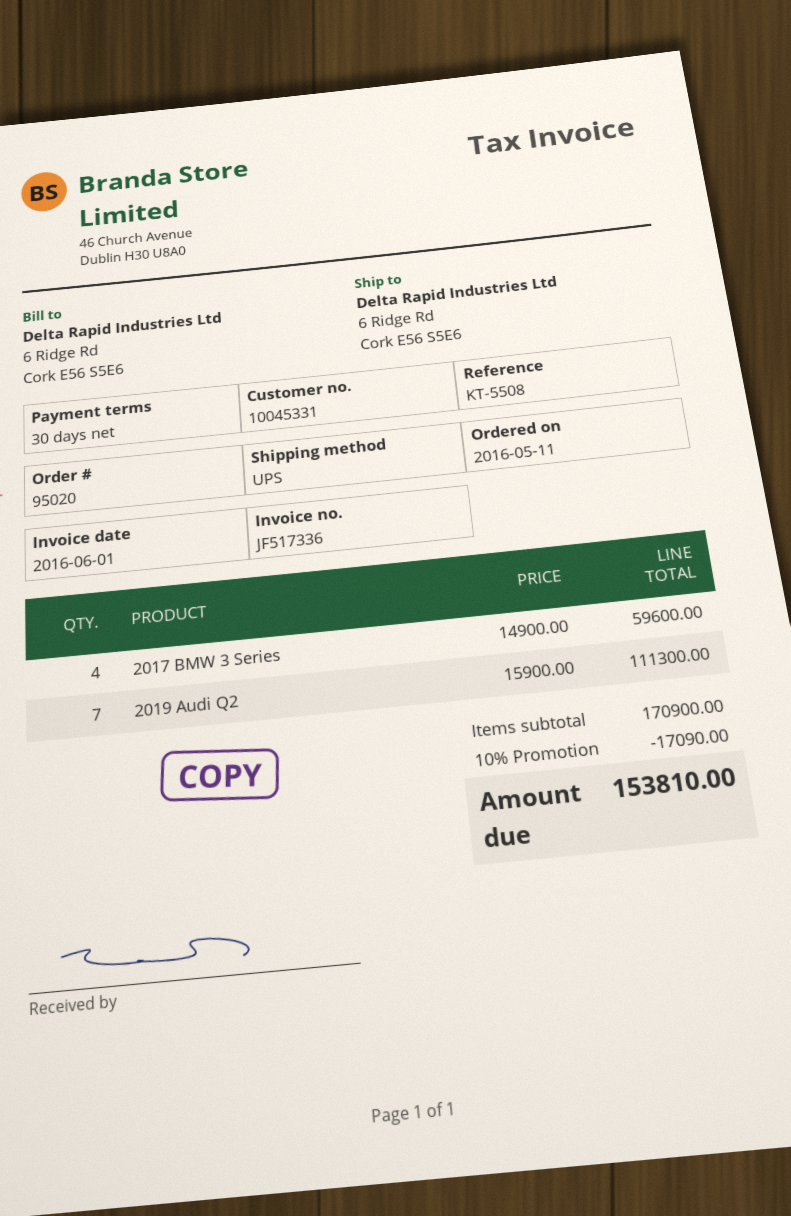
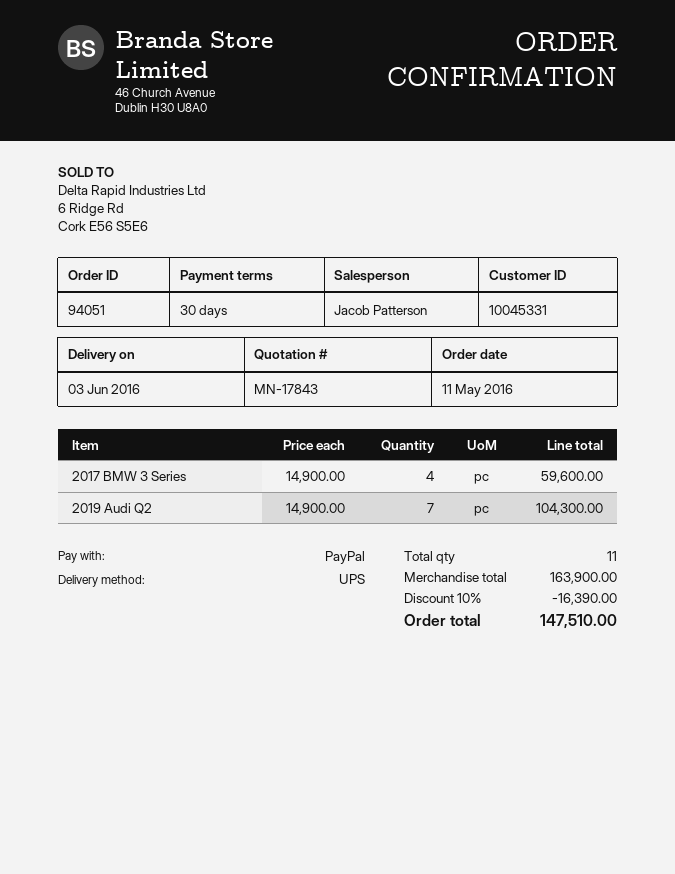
order number: 95020 -> 94051
2019 Audi Q2: 7 x 15900.00 = 111300.00 -> 7 x 14900.00 = 104300.00
subtotal: 170900.00 -> 163900.00
discount: 10% = 17090.00 -> 10% = 16390.00
total: 153810.00 -> 147510.00

